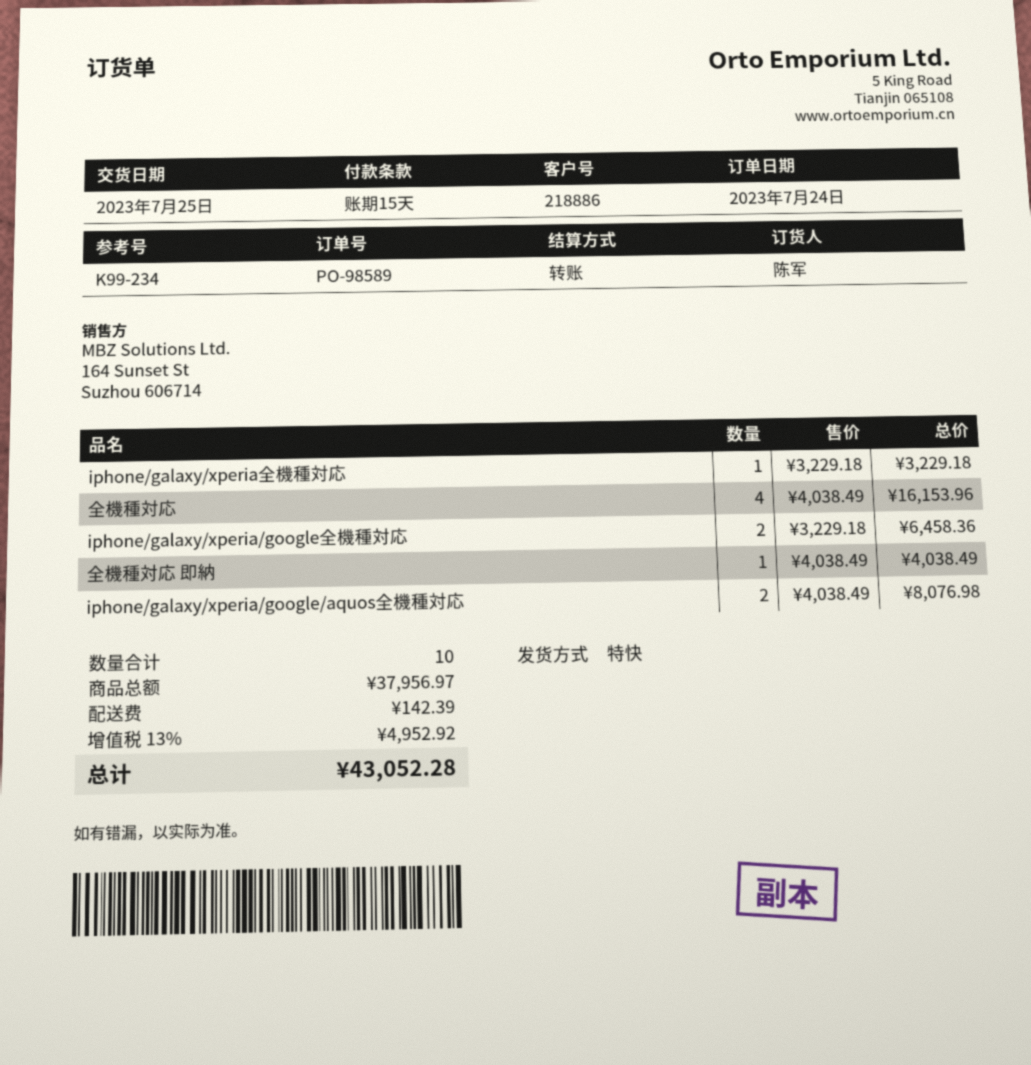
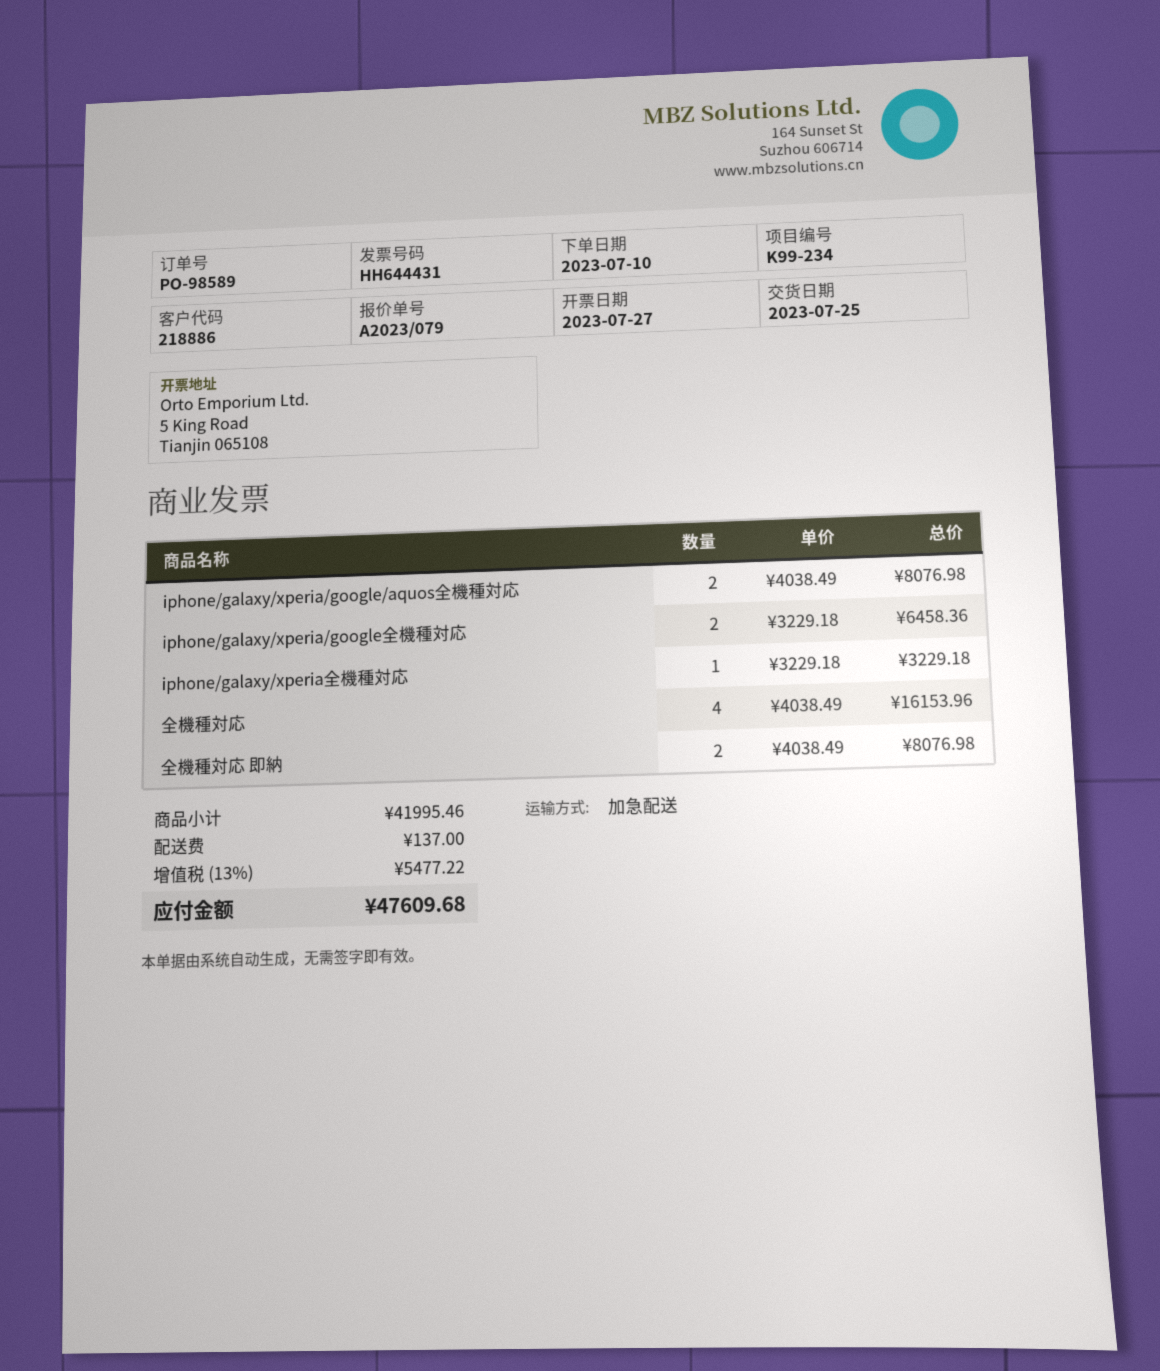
order date: 2023-07-24 -> 2023-07-10
全機種対応 即納: 1 x 4038.49 = 4038.49 -> 2 x 4038.49 = 8076.98
subtotal: 37956.97 -> 41995.46
shipping: 142.39 -> 137.00
tax: 13% = 4952.92 -> 13% = 5477.22
total: 43052.28 -> 47609.68

